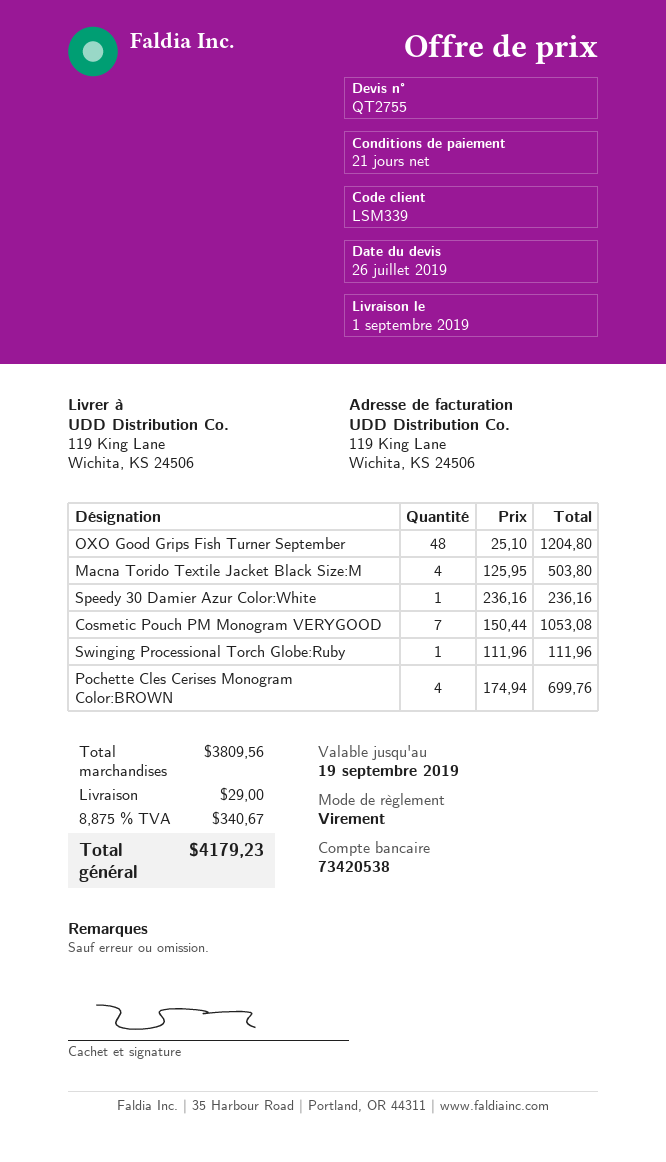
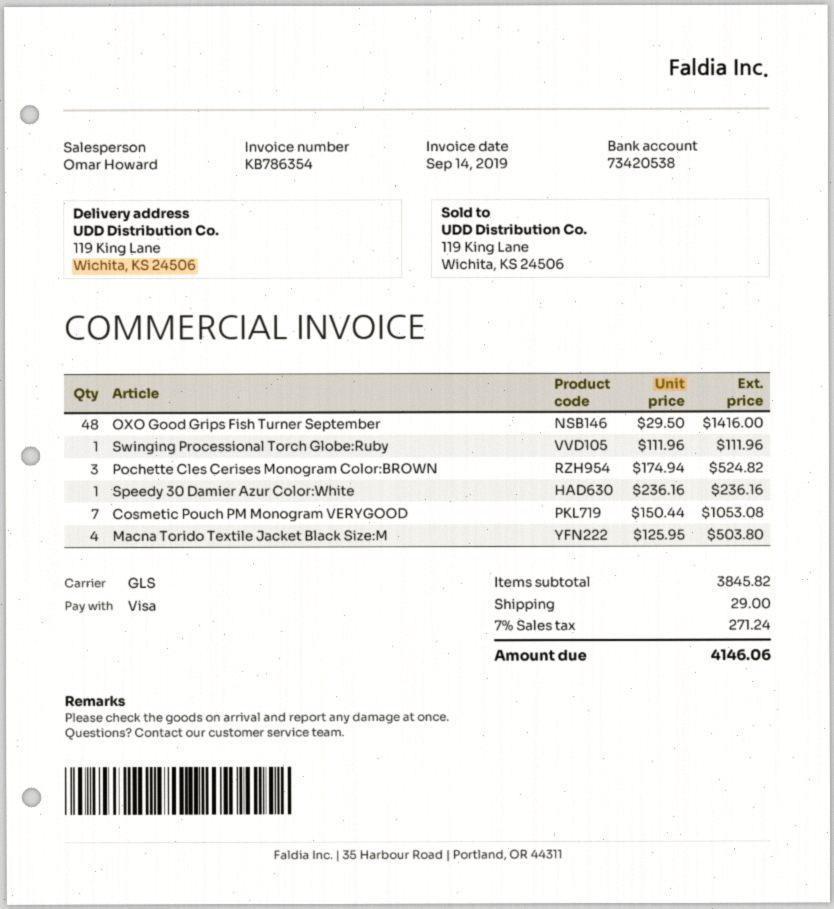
payment method: bank transfer -> Visa
OXO Good Grips Fish Turner September: 48 x 25.10 = 1204.80 -> 48 x 29.50 = 1416.00
Pochette Cles Cerises Monogram Color:BROWN: 4 x 174.94 = 699.76 -> 3 x 174.94 = 524.82
subtotal: 3809.56 -> 3845.82
tax: 8.875% = 340.67 -> 7% = 271.24
total: 4179.23 -> 4146.06

